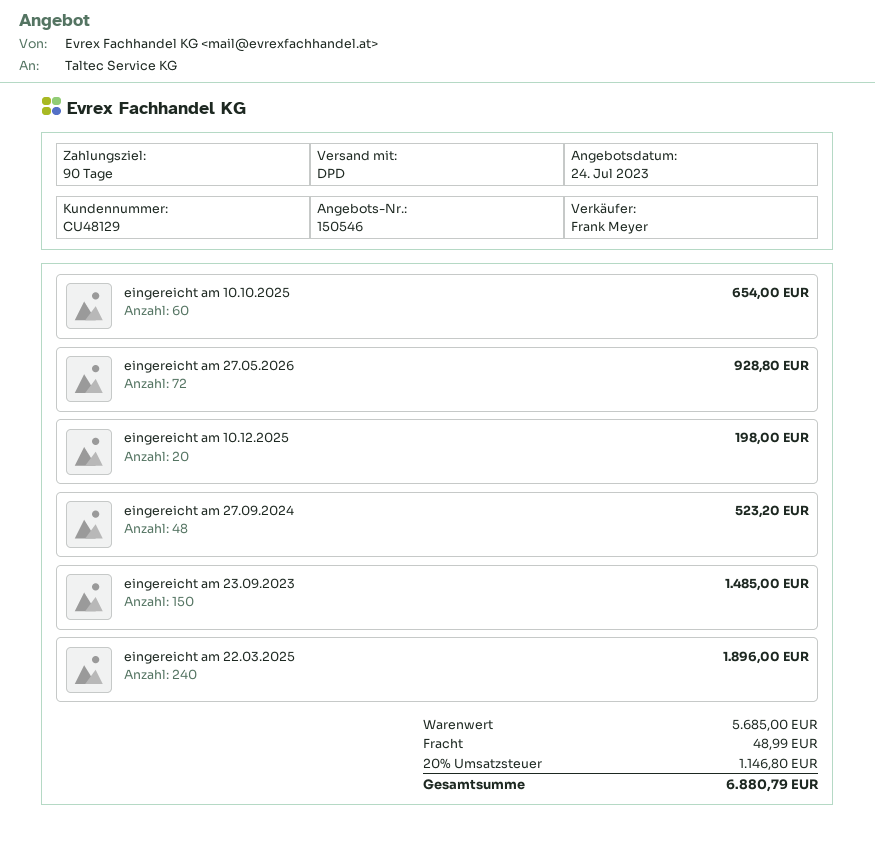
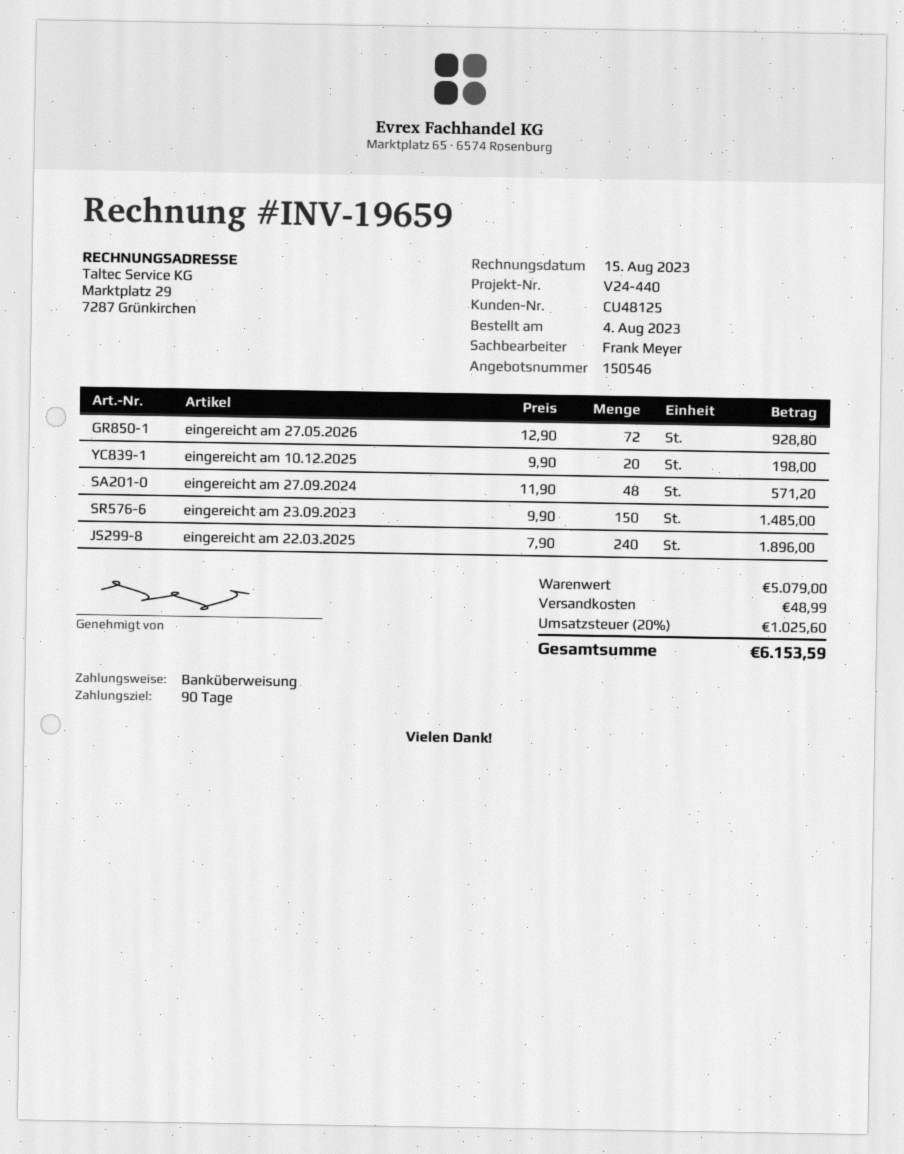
customer number: CU48129 -> CU48125
eingereicht am 10.10.2025: 60 for 654.00 -> none
eingereicht am 27.09.2024: 48 for 523.20 -> 48 for 571.20
subtotal: 5685.00 -> 5079.00
tax: 20% = 1146.80 -> 20% = 1025.60
total: 6880.79 -> 6153.59

